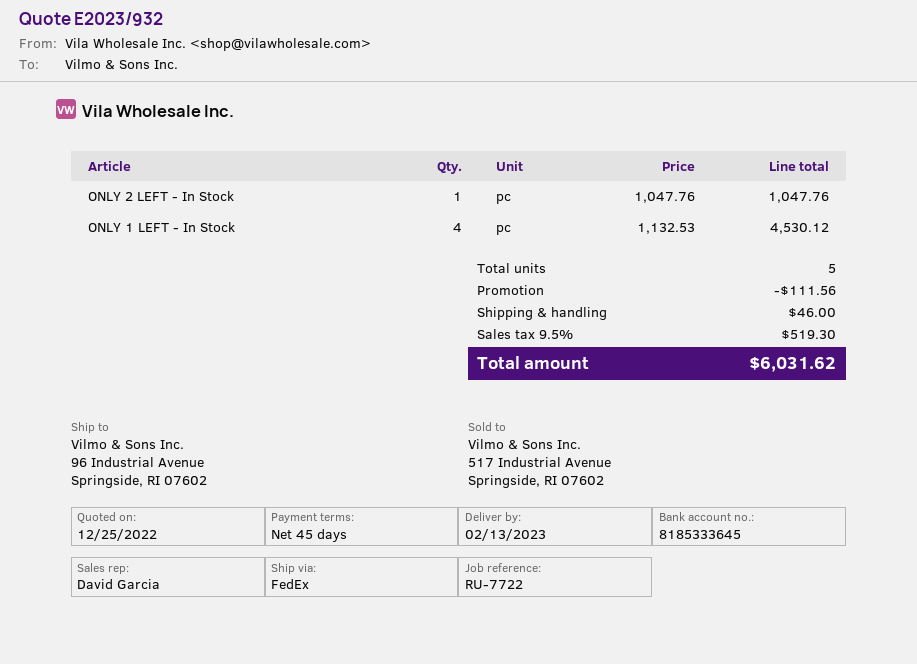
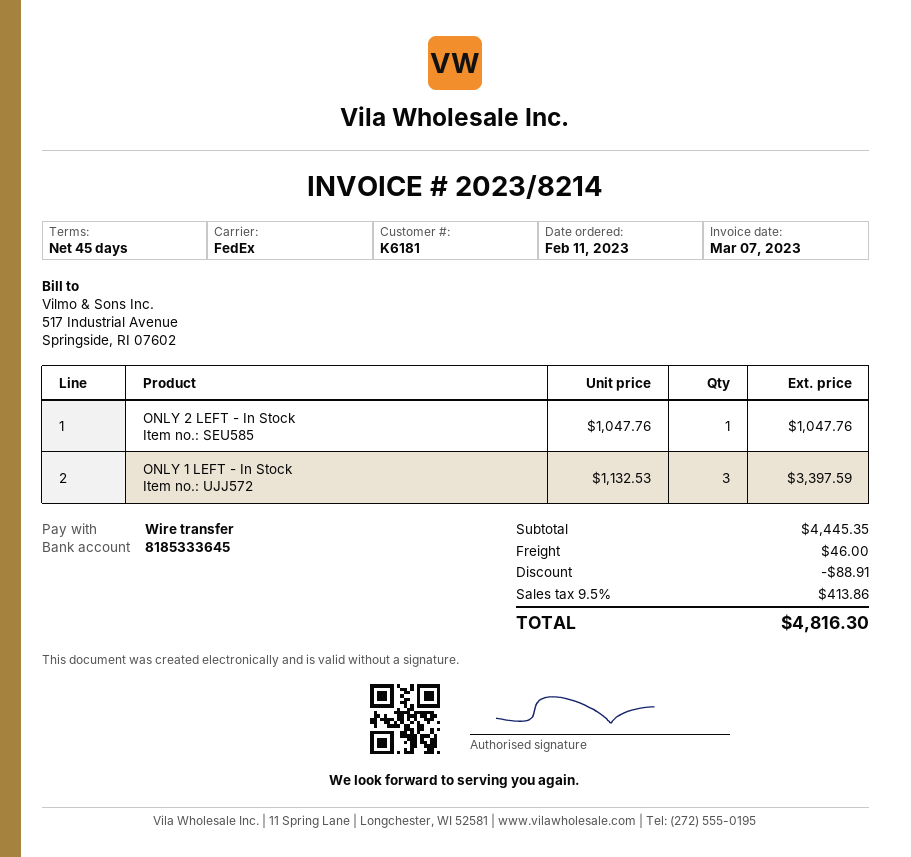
ONLY 1 LEFT - In Stock: 4 x 1132.53 = 4530.12 -> 3 x 1132.53 = 3397.59
discount: 111.56 -> 88.91
tax: 9.5% = 519.30 -> 9.5% = 413.86
total: 6031.62 -> 4816.30

